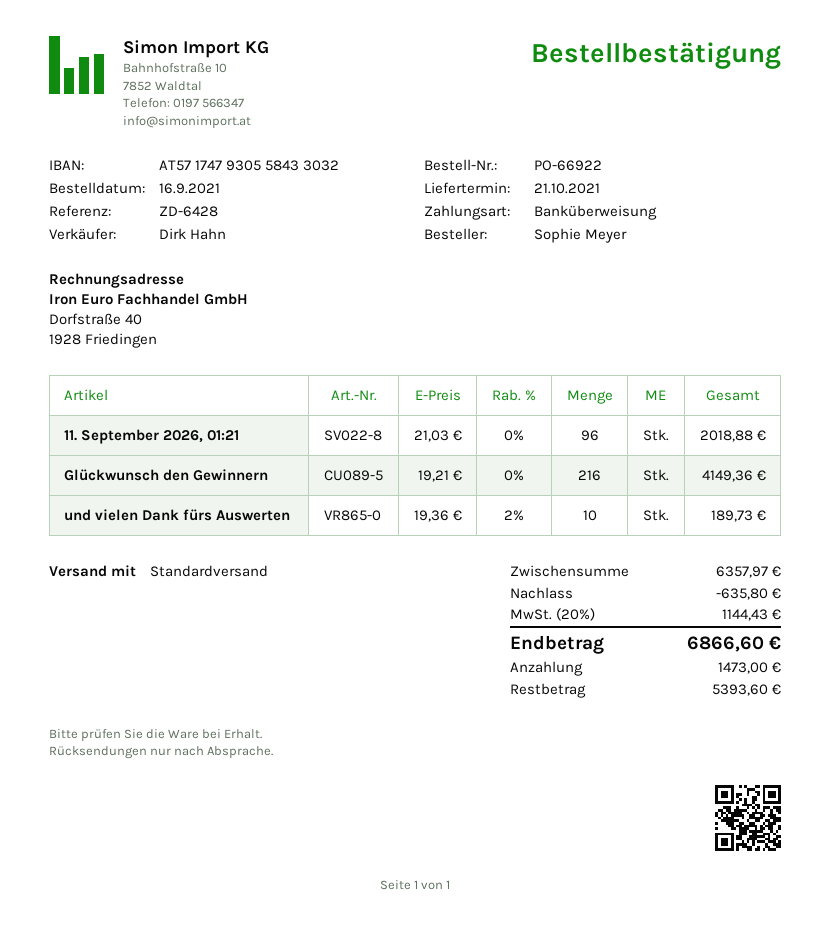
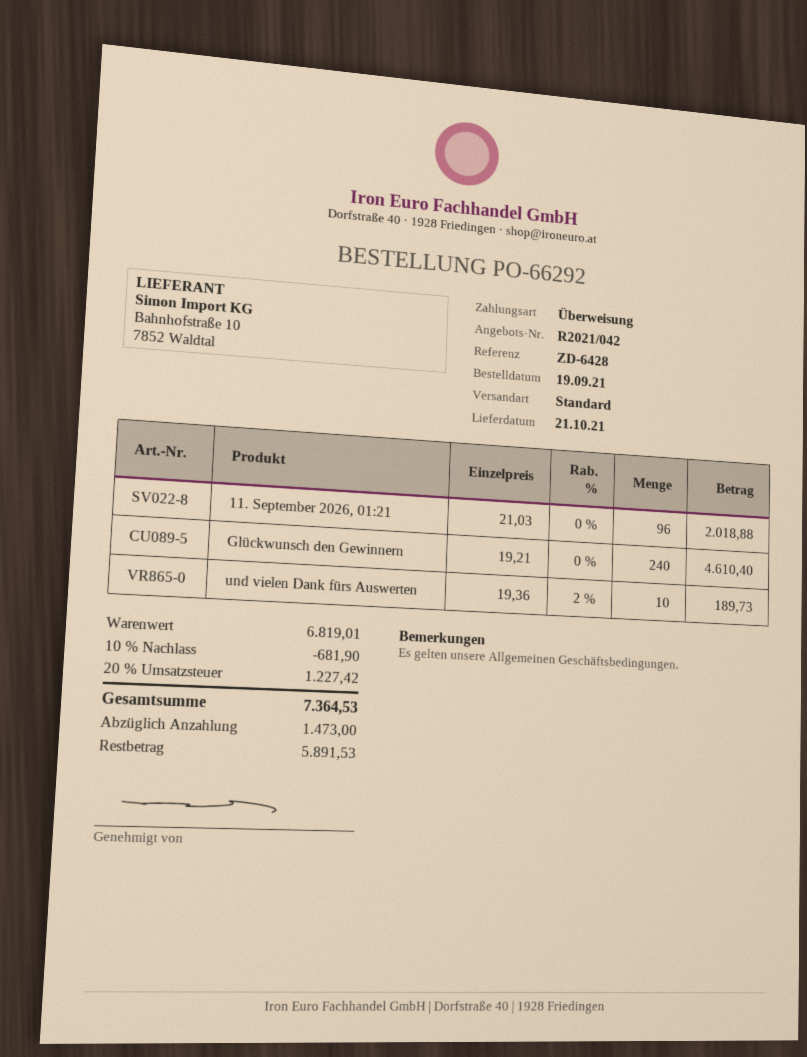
order number: PO-66922 -> PO-66292
order date: 2021-09-16 -> 2021-09-19
Glückwunsch den Gewinnern: 216 x 19.21 = 4149.36 -> 240 x 19.21 = 4610.40
subtotal: 6357.97 -> 6819.01
discount: 635.80 -> 681.90
tax: 20% = 1144.43 -> 20% = 1227.42
total: 6866.60 -> 7364.53
balance: 5393.60 -> 5891.53

